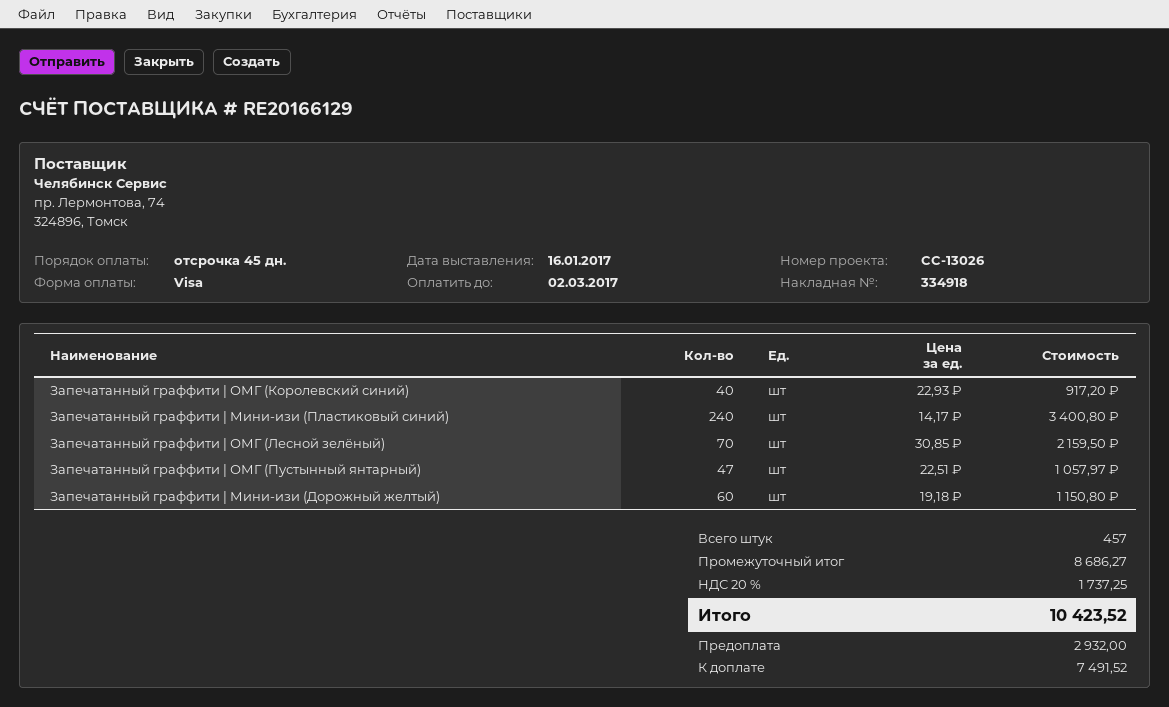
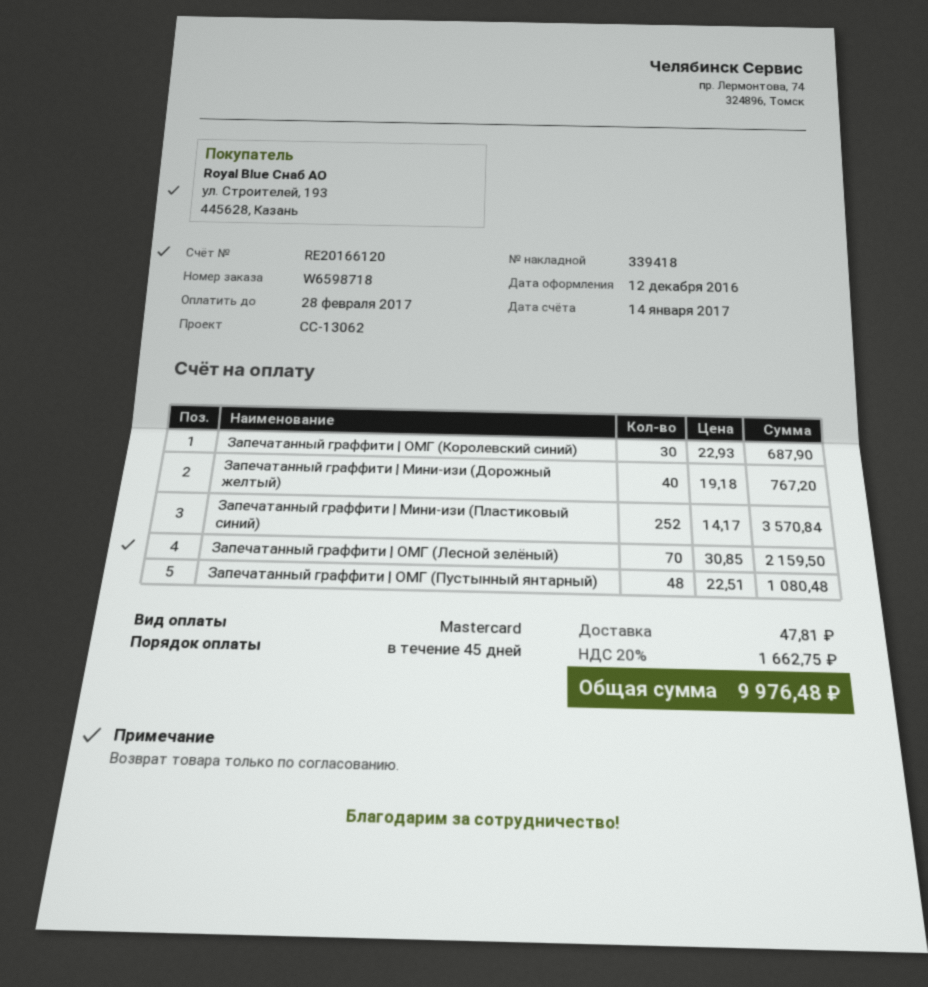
delivery note number: 334918 -> 339418
invoice number: RE20166129 -> RE20166120
invoice date: 2017-01-16 -> 2017-01-14
due date: 2017-03-02 -> 2017-02-28
reference: CC-13026 -> CC-13062
payment method: Visa -> Mastercard
Запечатанный граффити | ОМГ (Королевский синий): 40 x 22.93 = 917.20 -> 30 x 22.93 = 687.90
Запечатанный граффити | Мини-изи (Пластиковый синий): 240 x 14.17 = 3400.80 -> 252 x 14.17 = 3570.84
Запечатанный граффити | ОМГ (Пустынный янтарный): 47 x 22.51 = 1057.97 -> 48 x 22.51 = 1080.48
Запечатанный граффити | Мини-изи (Дорожный желтый): 60 x 19.18 = 1150.80 -> 40 x 19.18 = 767.20
shipping: none -> 47.81
tax: 20% = 1737.25 -> 20% = 1662.75
total: 10423.52 -> 9976.48

